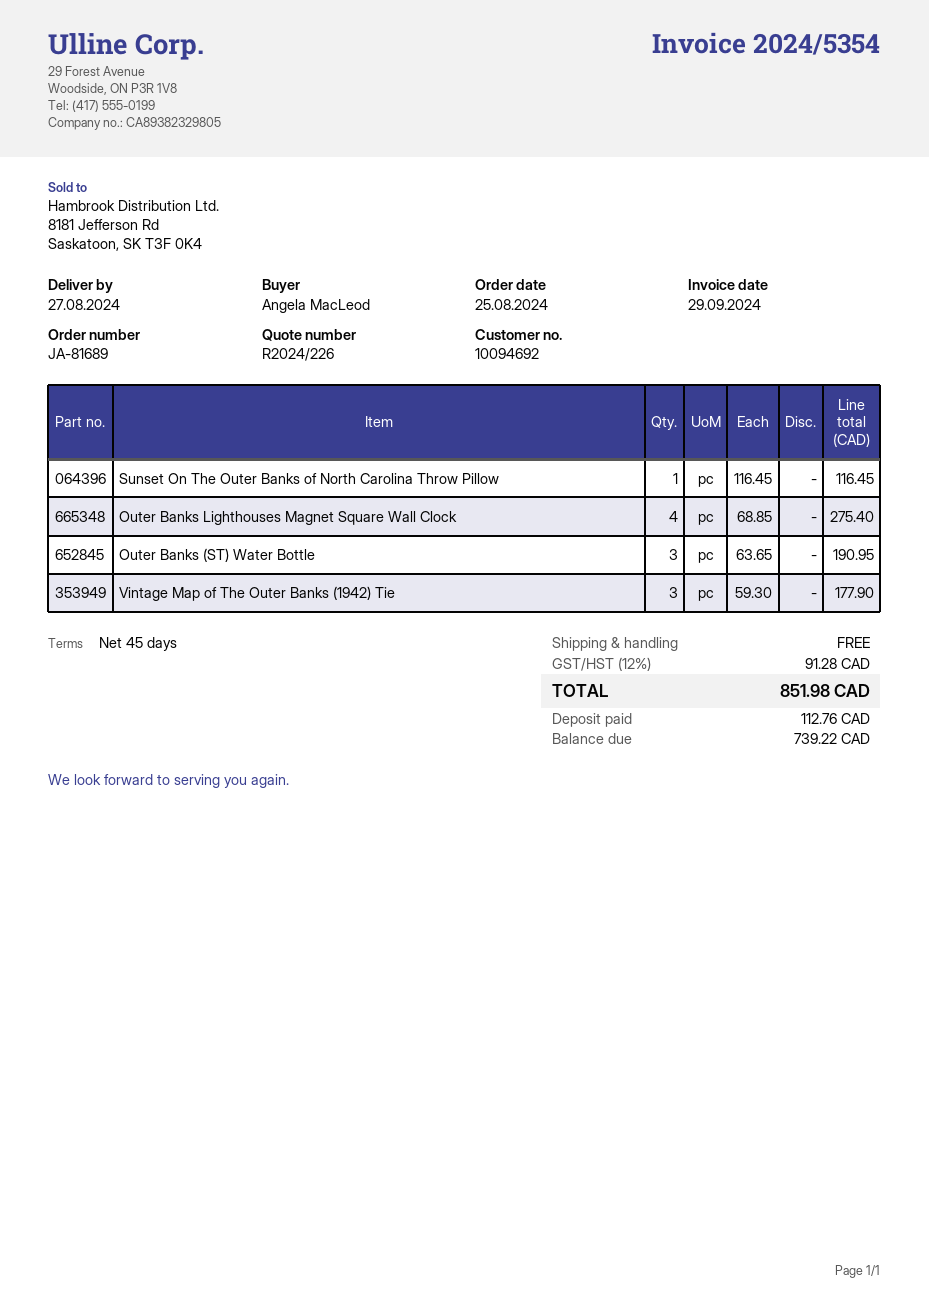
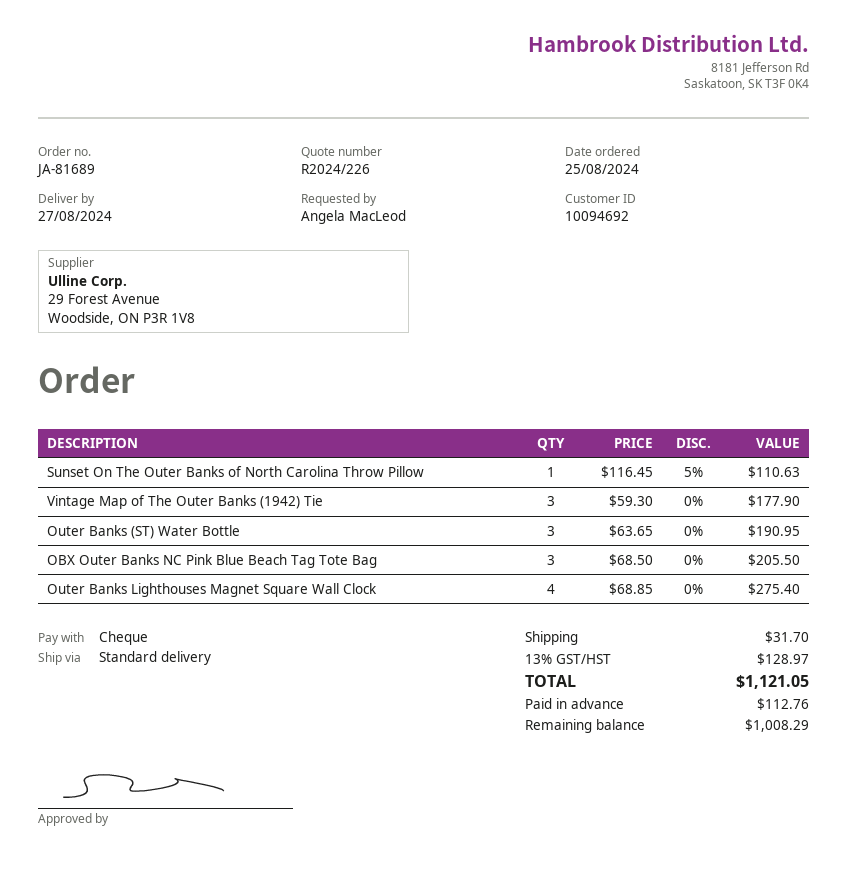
Sunset On The Outer Banks of North Carolina Throw Pillow: 1 x 116.45 = 116.45 -> 1 x 116.45 - 5% = 110.63
OBX Outer Banks NC Pink Blue Beach Tag Tote Bag: none -> 3 x 68.50 = 205.50
shipping: 0.00 -> 31.70
tax: 12% = 91.28 -> 13% = 128.97
total: 851.98 -> 1121.05
balance: 739.22 -> 1008.29

